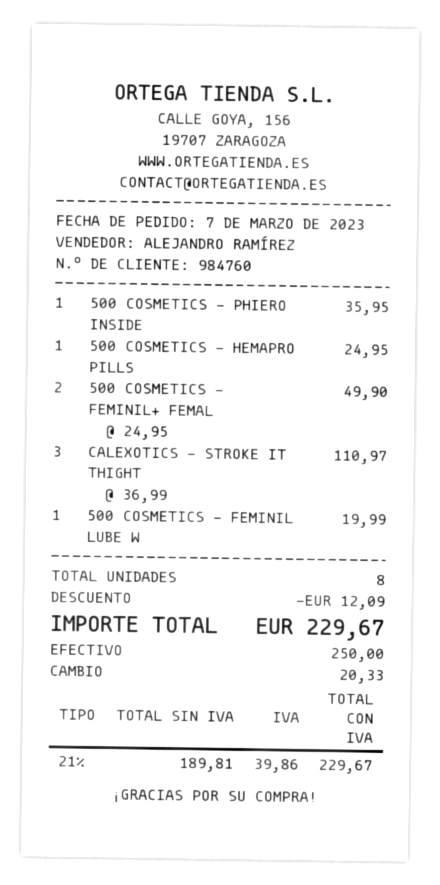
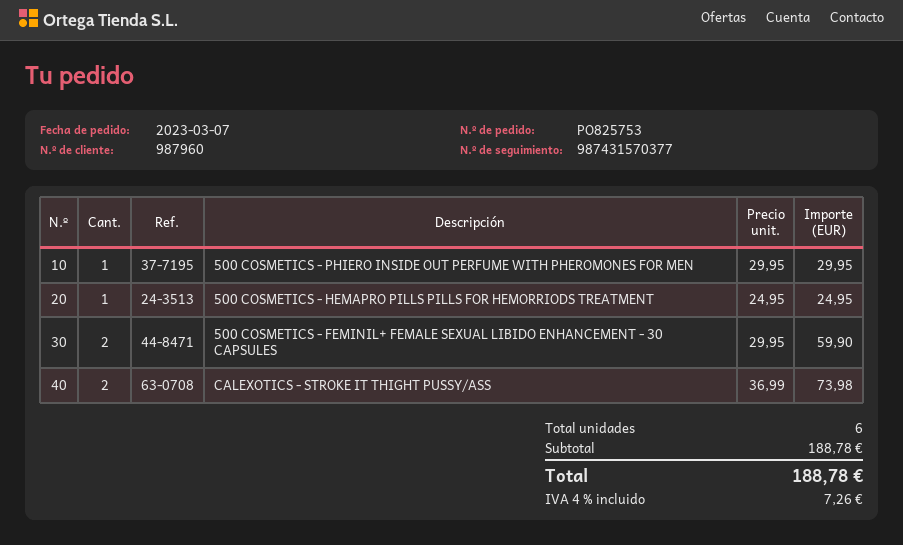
customer number: 984760 -> 987960
500 COSMETICS - PHIERO INSIDE: 1 x 35.95 = 35.95 -> 1 x 29.95 = 29.95
500 COSMETICS - FEMINIL+ FEMAL: 2 x 24.95 = 49.90 -> 2 x 29.95 = 59.90
CALEXOTICS - STROKE IT THIGHT: 3 x 36.99 = 110.97 -> 2 x 36.99 = 73.98
500 COSMETICS - FEMINIL LUBE W: 1 x 19.99 = 19.99 -> none
total quantity: 8 -> 6
discount: 12.09 -> none
tax: 21% = 39.86 -> 4% = 7.26
total: 229.67 -> 188.78

